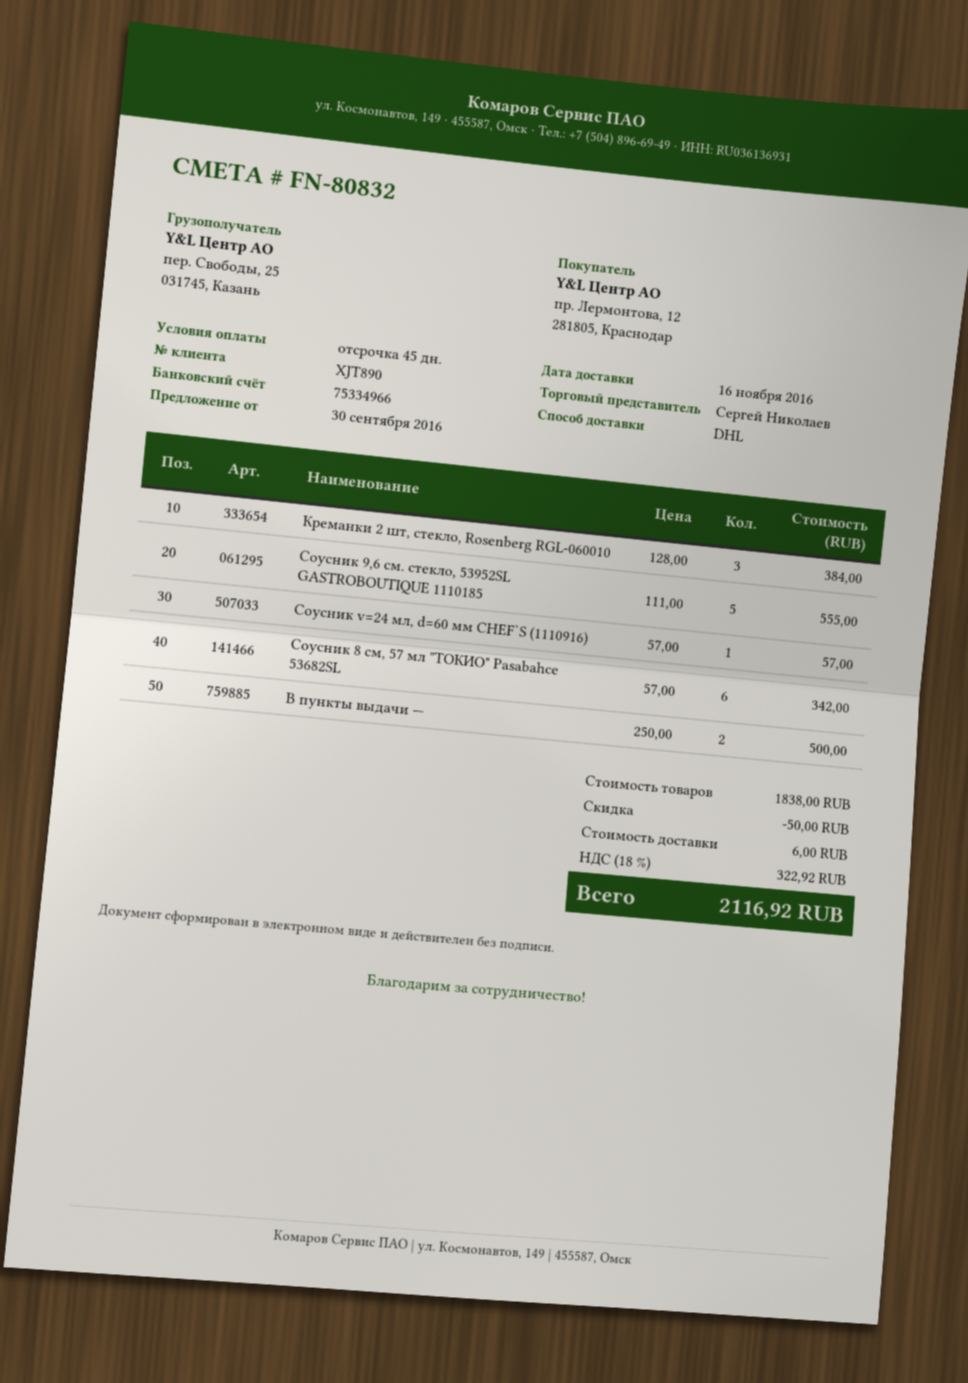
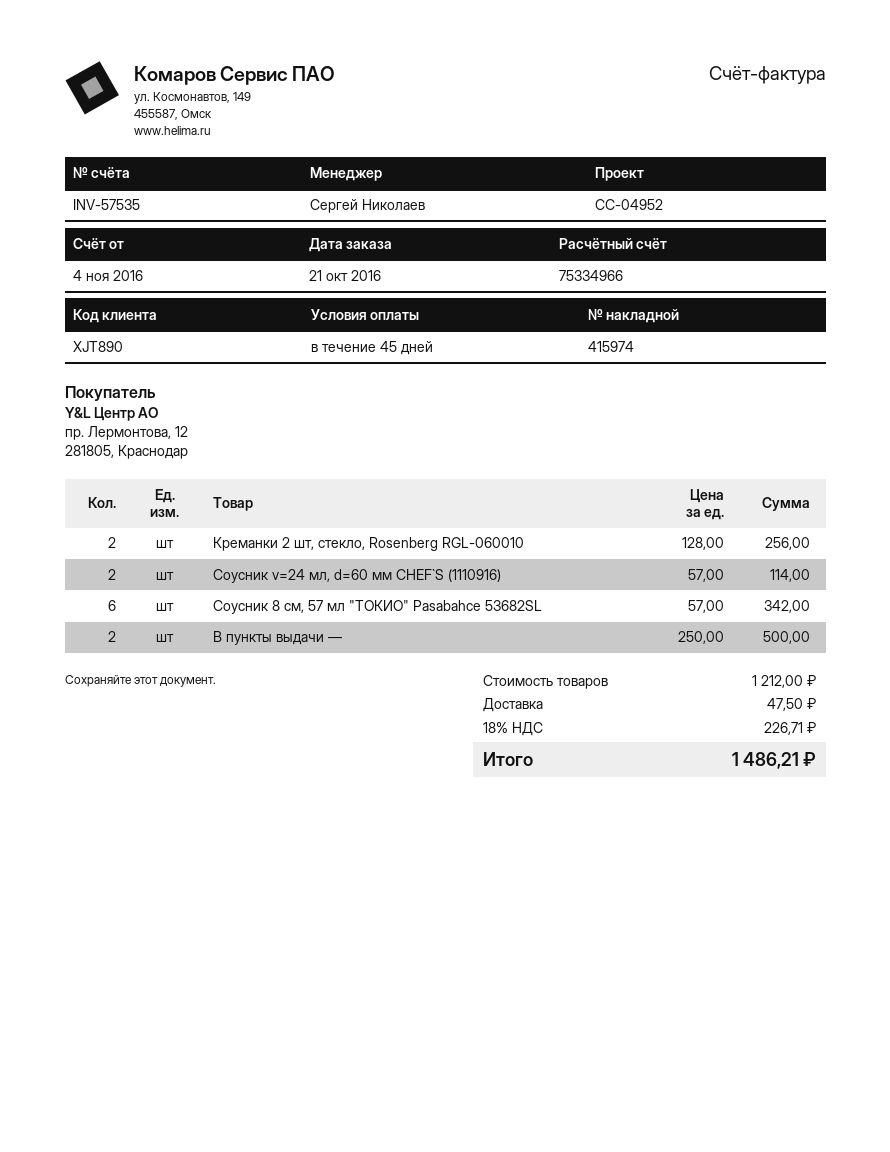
Креманки 2 шт, стекло, Rosenberg RGL-060010: 3 x 128.00 = 384.00 -> 2 x 128.00 = 256.00
Соусник 9,6 см. стекло, 53952SL GASTROBOUTIQUE 1110185: 5 x 111.00 = 555.00 -> none
Соусник v=24 мл, d=60 мм CHEF`S (1110916): 1 x 57.00 = 57.00 -> 2 x 57.00 = 114.00
subtotal: 1838.00 -> 1212.00
discount: 50.00 -> none
shipping: 6.00 -> 47.50
tax: 18% = 322.92 -> 18% = 226.71
total: 2116.92 -> 1486.21

